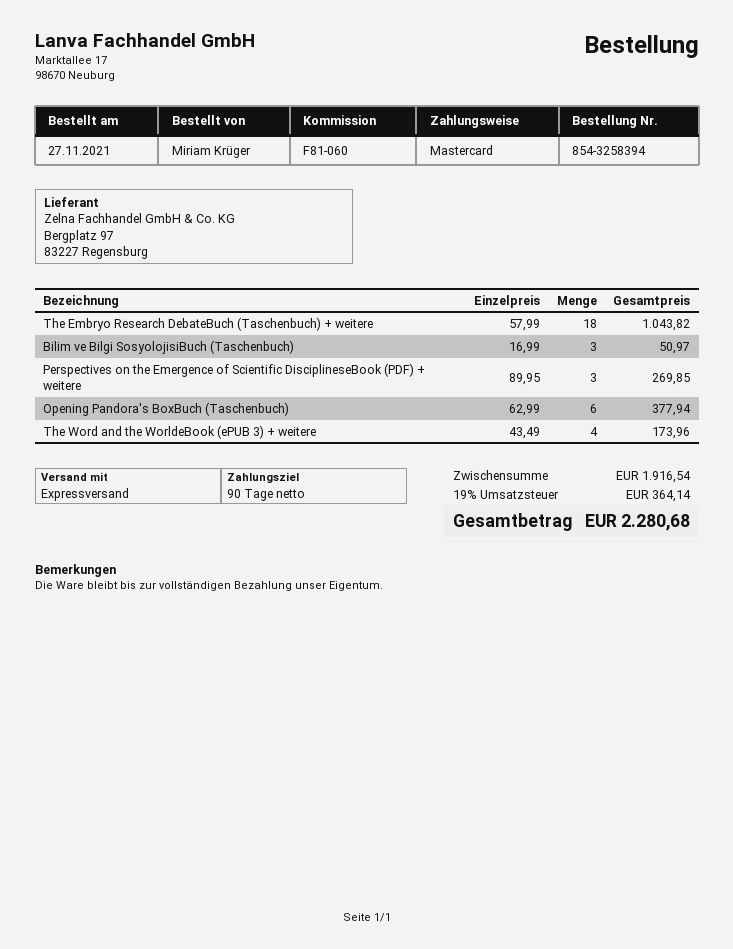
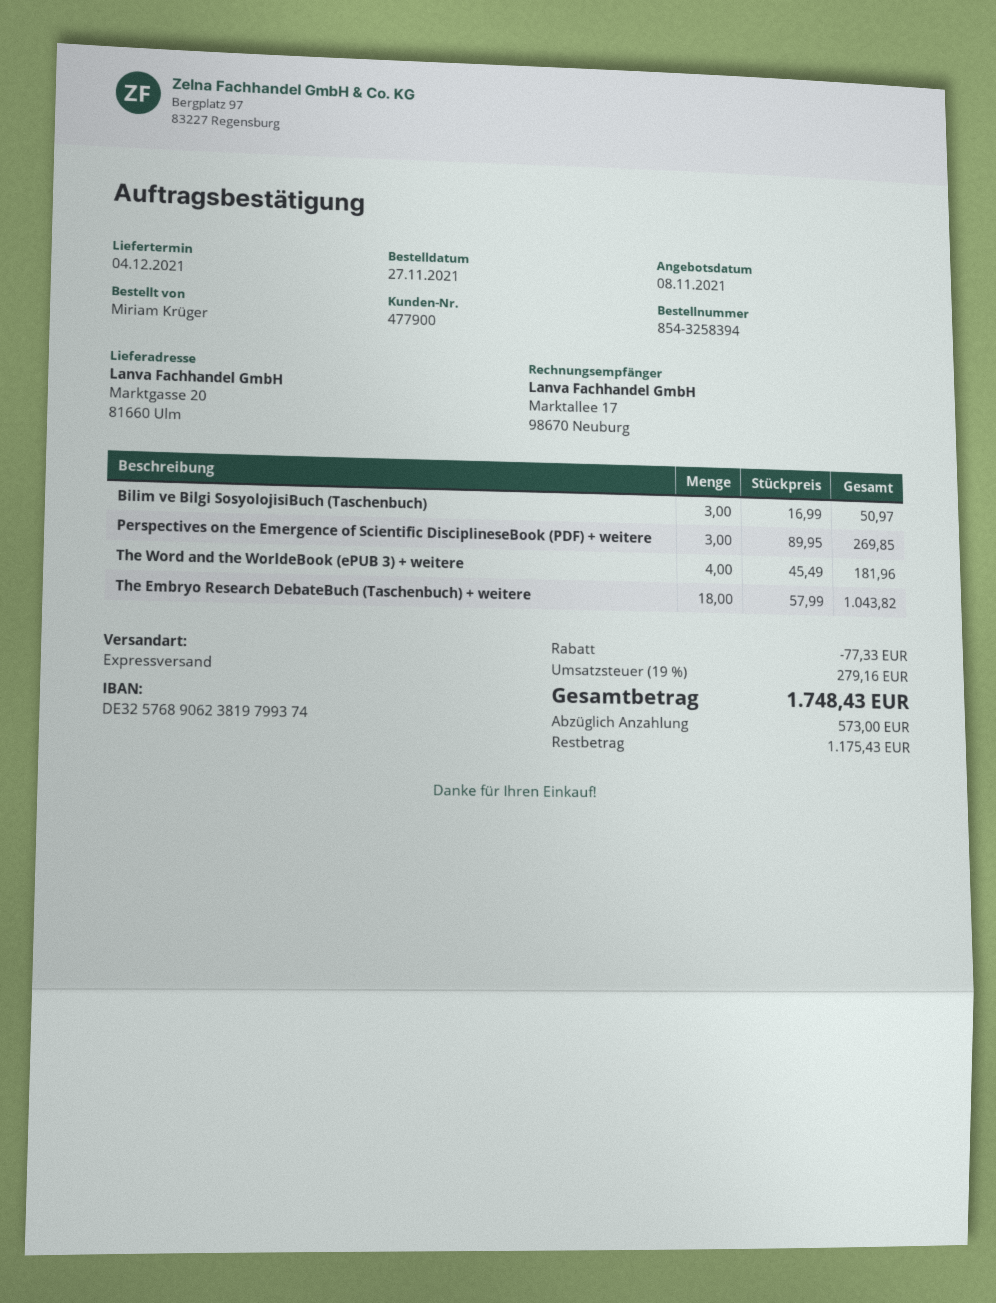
Opening Pandora's BoxBuch (Taschenbuch): 6 x 62.99 = 377.94 -> none
The Word and the WorldeBook (ePUB 3) + weitere: 4 x 43.49 = 173.96 -> 4 x 45.49 = 181.96
discount: none -> 77.33
tax: 19% = 364.14 -> 19% = 279.16
total: 2280.68 -> 1748.43

